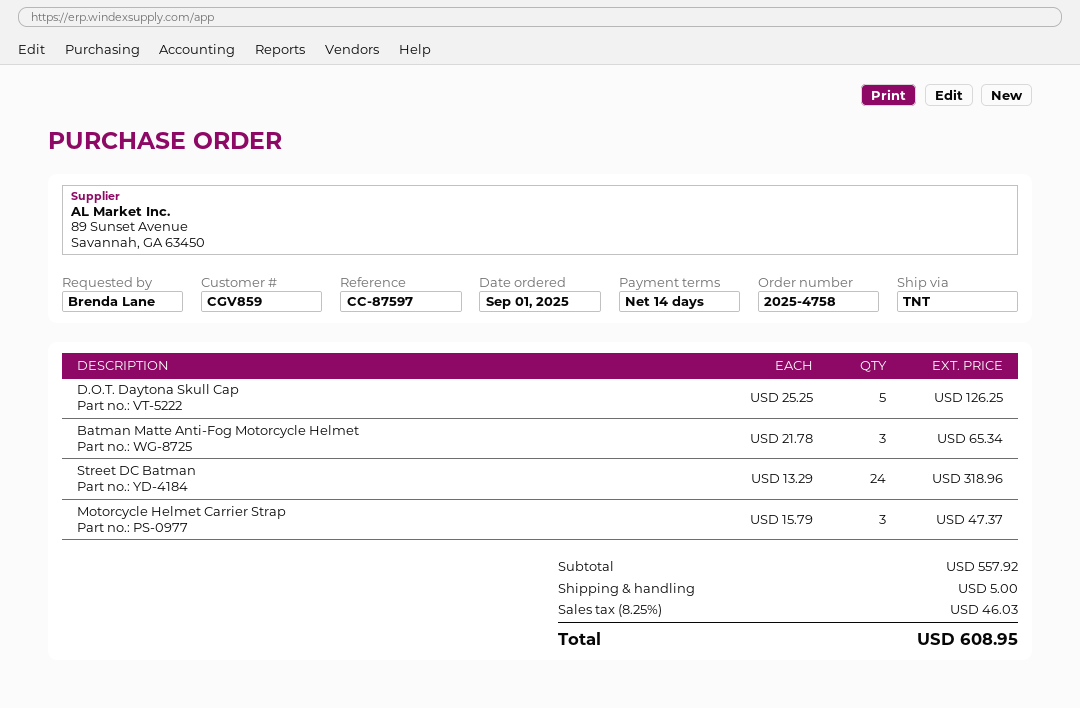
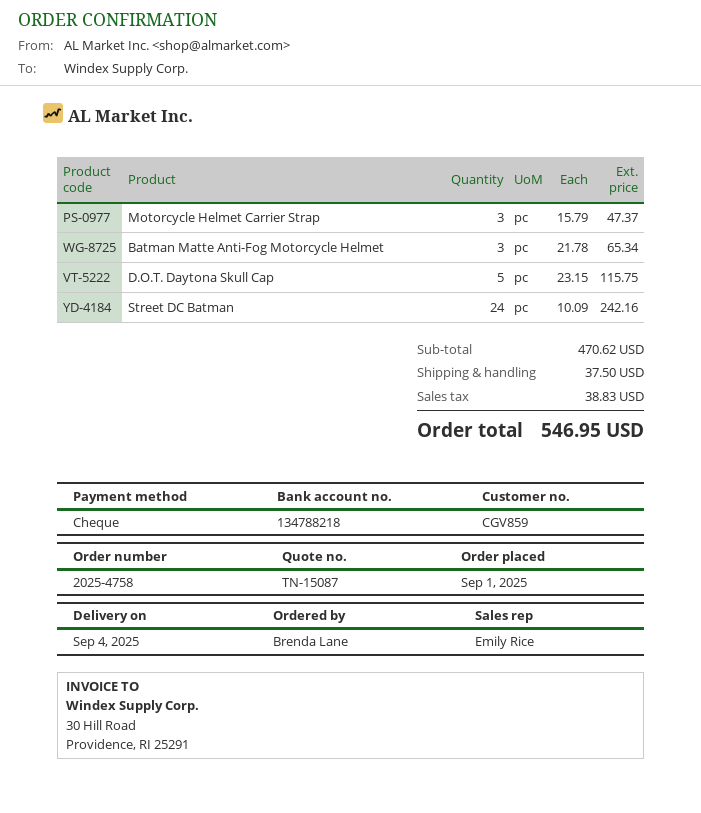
D.O.T. Daytona Skull Cap: 5 x 25.25 = 126.25 -> 5 x 23.15 = 115.75
Street DC Batman: 24 x 13.29 = 318.96 -> 24 x 10.09 = 242.16
subtotal: 557.92 -> 470.62
shipping: 5.00 -> 37.50
tax: 46.03 -> 38.83
total: 608.95 -> 546.95

